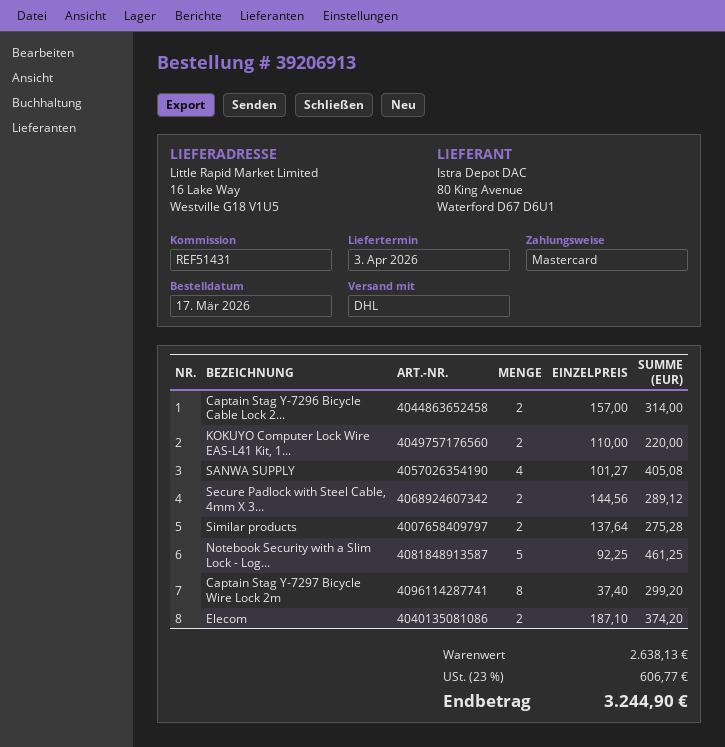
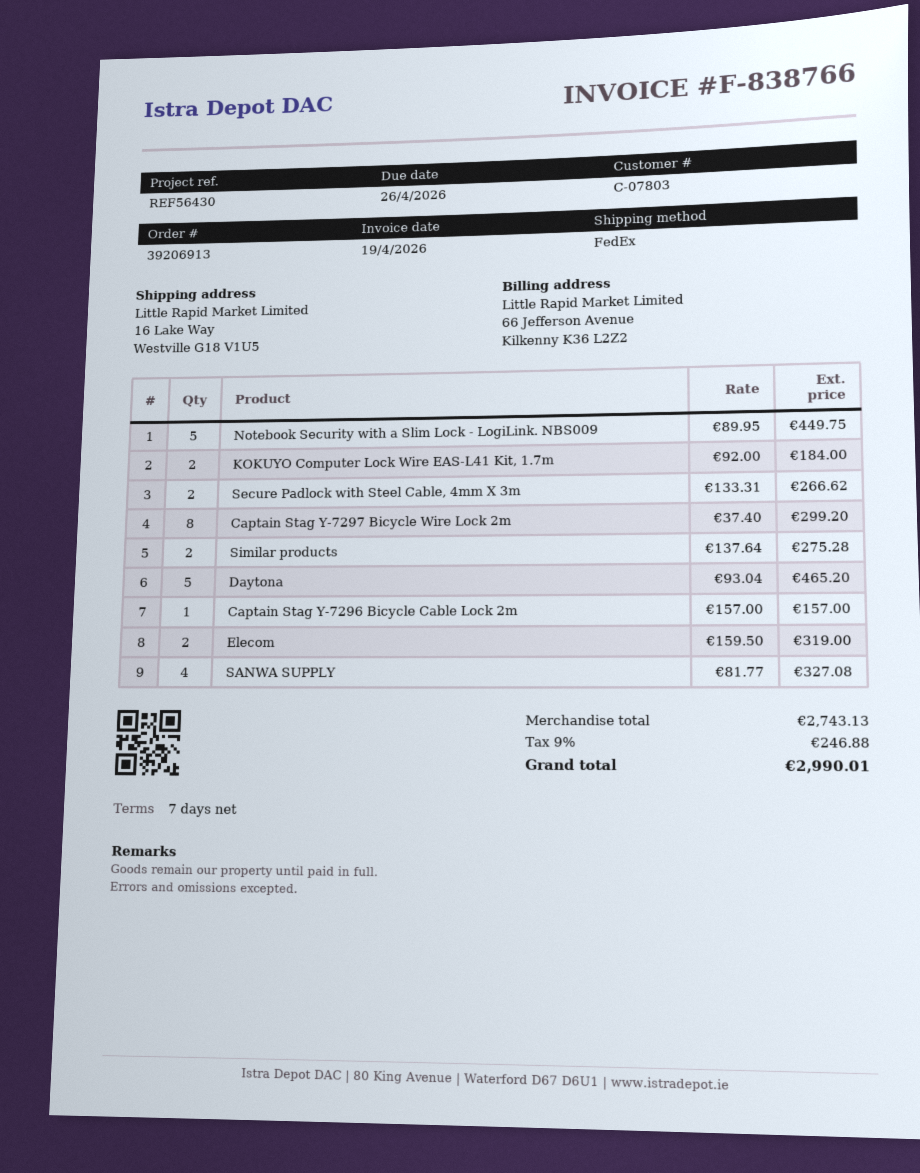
reference: REF51431 -> REF56430
shipping method: DHL -> FedEx
Captain Stag Y-7296 Bicycle Cable Lock 2...: 2 x 157.00 = 314.00 -> 1 x 157.00 = 157.00
KOKUYO Computer Lock Wire EAS-L41 Kit, 1...: 2 x 110.00 = 220.00 -> 2 x 92.00 = 184.00
SANWA SUPPLY: 4 x 101.27 = 405.08 -> 4 x 81.77 = 327.08
Secure Padlock with Steel Cable, 4mm X 3...: 2 x 144.56 = 289.12 -> 2 x 133.31 = 266.62
Notebook Security with a Slim Lock - Log...: 5 x 92.25 = 461.25 -> 5 x 89.95 = 449.75
Elecom: 2 x 187.10 = 374.20 -> 2 x 159.50 = 319.00
Daytona: none -> 5 x 93.04 = 465.20
subtotal: 2638.13 -> 2743.13
tax: 23% = 606.77 -> 9% = 246.88
total: 3244.90 -> 2990.01

